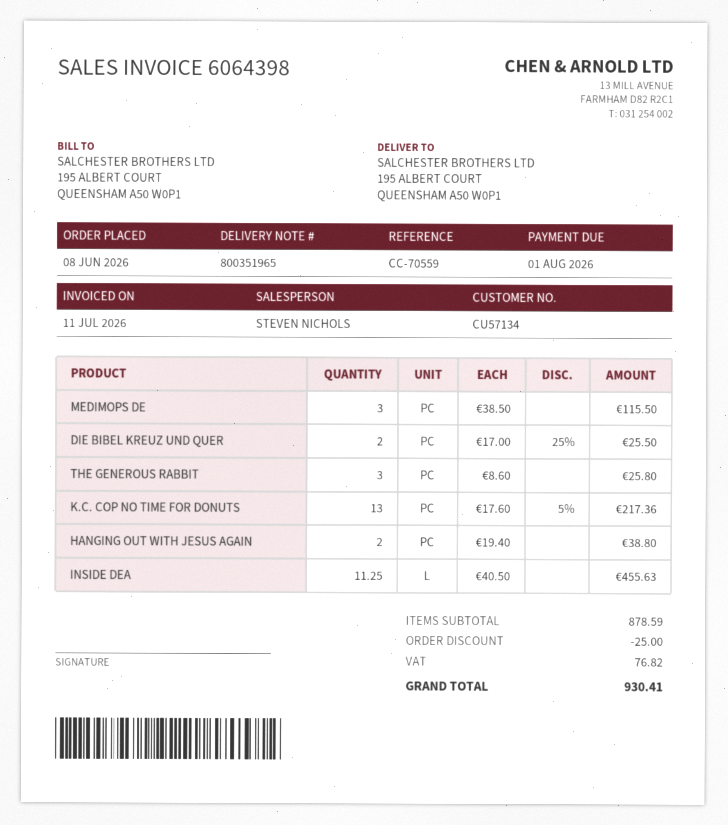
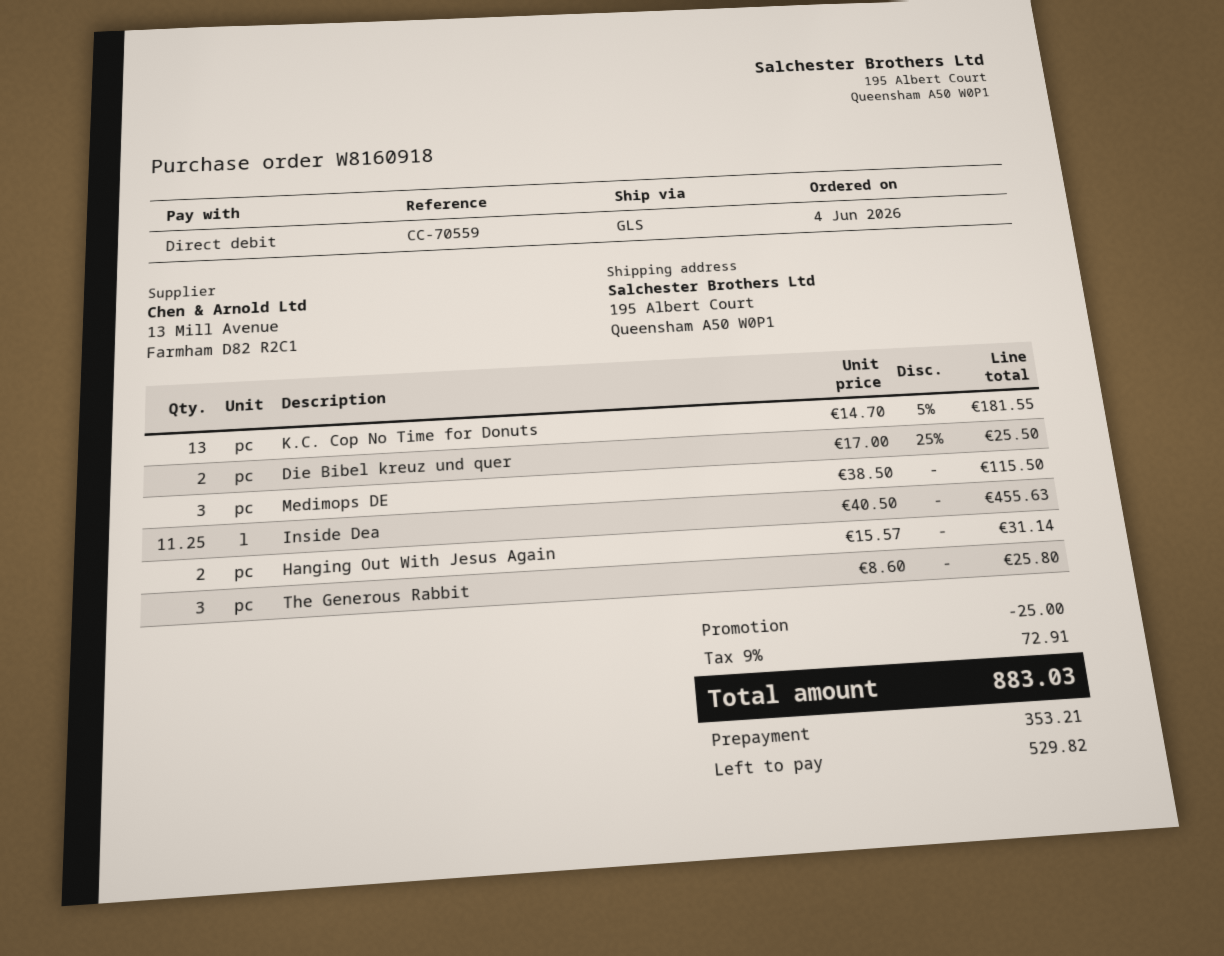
order date: 2026-06-08 -> 2026-06-04
K.C. COP NO TIME FOR DONUTS: 13 x 17.60 - 5% = 217.36 -> 13 x 14.70 - 5% = 181.55
HANGING OUT WITH JESUS AGAIN: 2 x 19.40 = 38.80 -> 2 x 15.57 = 31.14
tax: 76.82 -> 72.91
total: 930.41 -> 883.03

